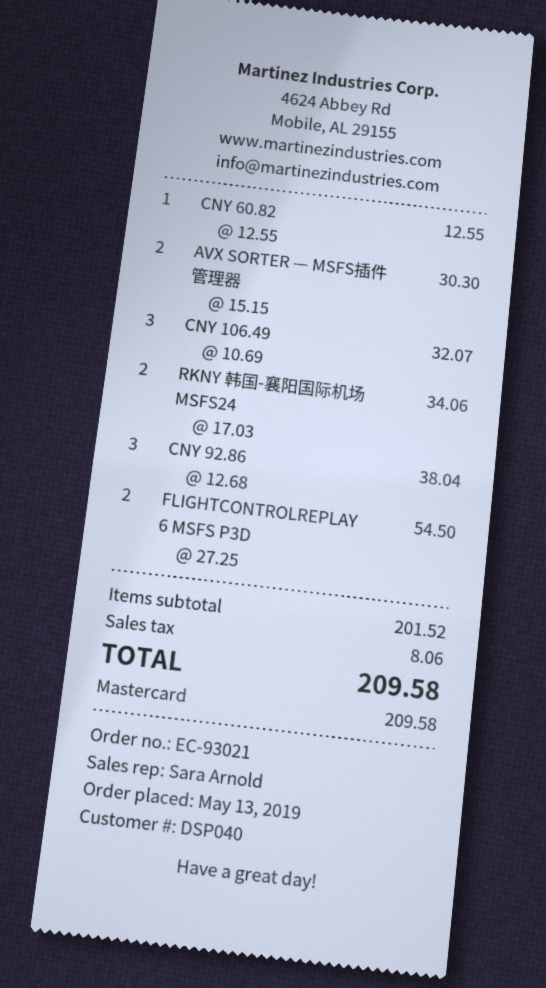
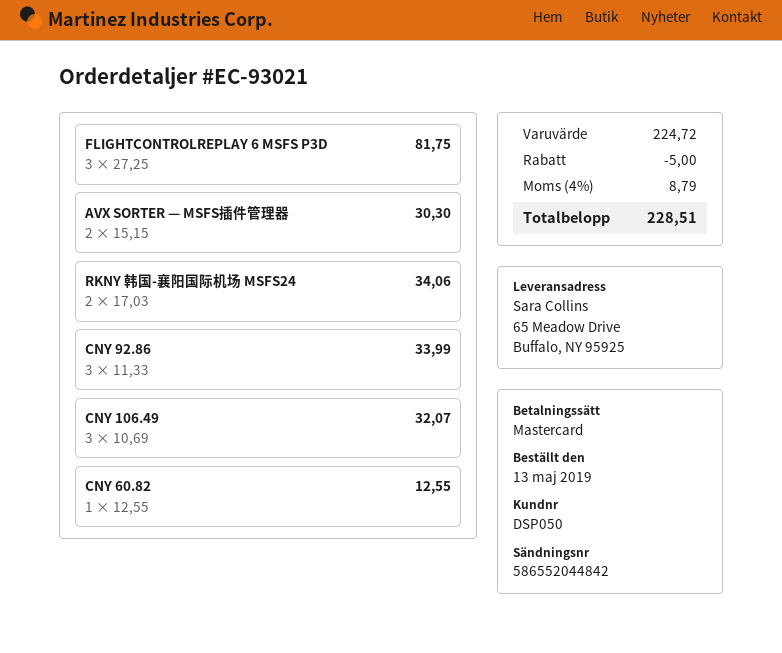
customer number: DSP040 -> DSP050
CNY 92.86: 3 x 12.68 = 38.04 -> 3 x 11.33 = 33.99
FLIGHTCONTROLREPLAY 6 MSFS P3D: 2 x 27.25 = 54.50 -> 3 x 27.25 = 81.75
subtotal: 201.52 -> 224.72
discount: none -> 5.00
tax: 8.06 -> 8.79
total: 209.58 -> 228.51

